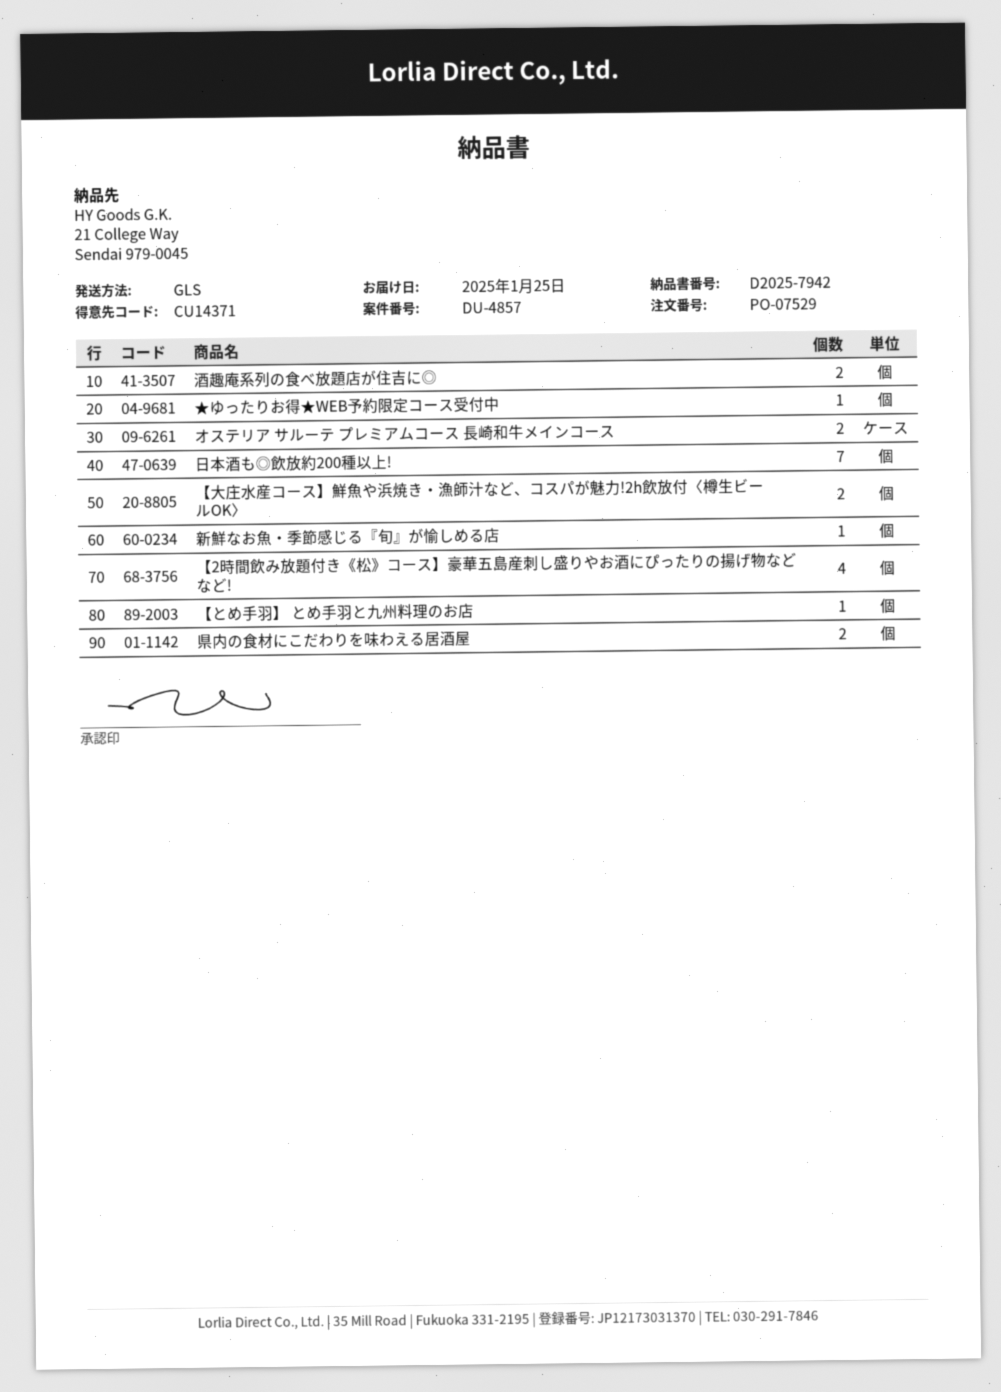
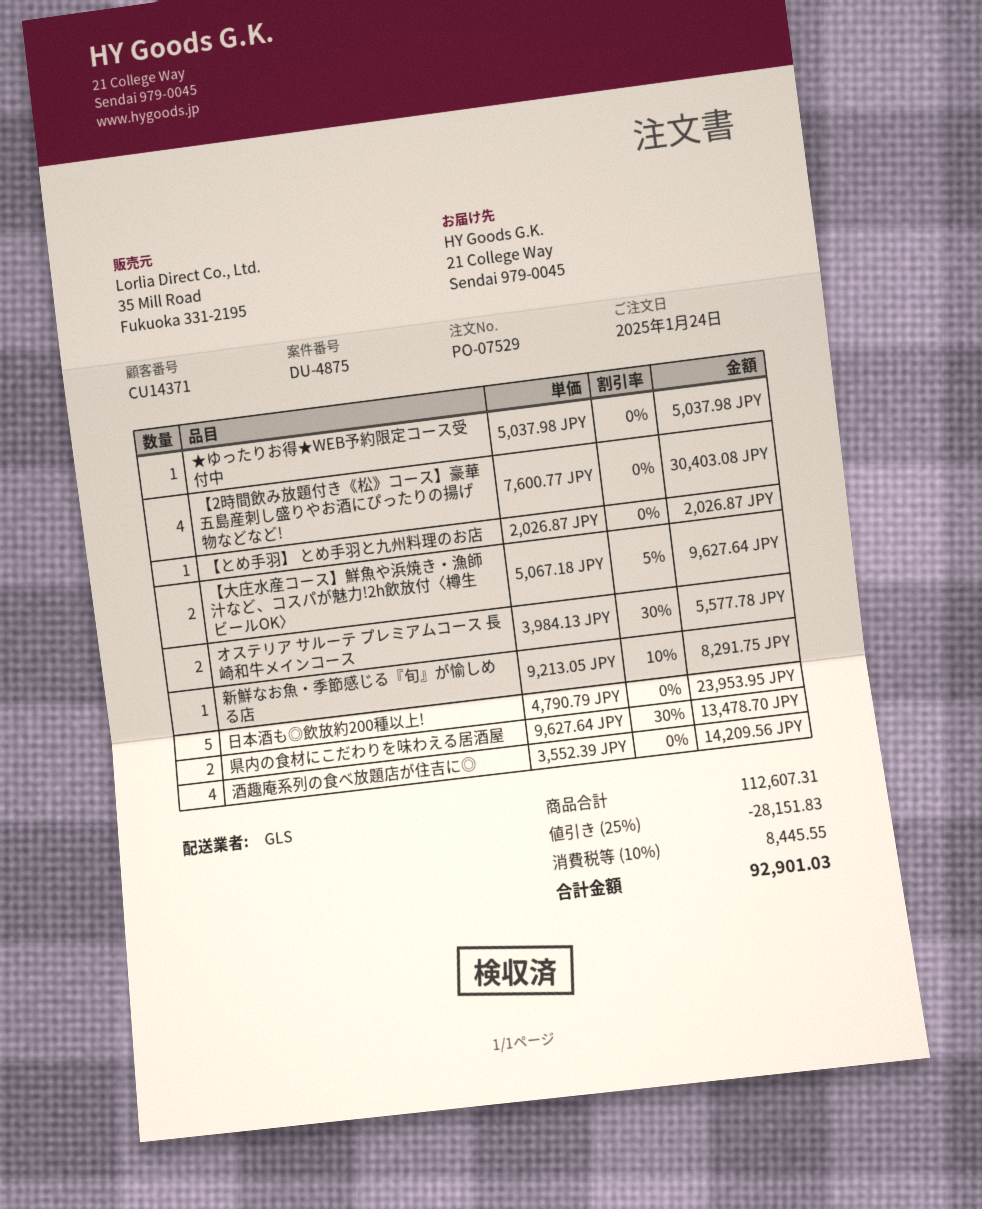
reference: DU-4857 -> DU-4875
酒趣庵系列の食べ放題店が住吉に◎: 2 -> 4
日本酒も◎飲放約200種以上!: 7 -> 5

